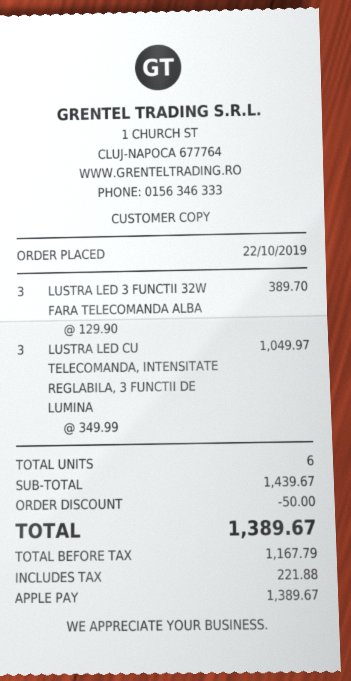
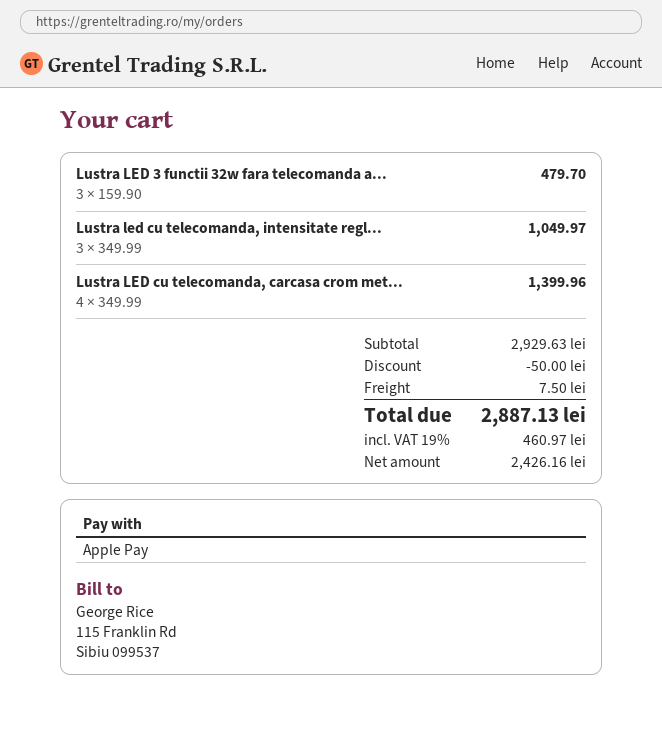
LUSTRA LED 3 FUNCTII 32W FARA TELECOMANDA ALBA: 3 x 129.90 = 389.70 -> 3 x 159.90 = 479.70
Lustra LED cu telecomanda, carcasa crom met...: none -> 4 x 349.99 = 1399.96
subtotal: 1439.67 -> 2929.63
shipping: none -> 7.50
net: 1167.79 -> 2426.16
tax: 221.88 -> 460.97
total: 1389.67 -> 2887.13

